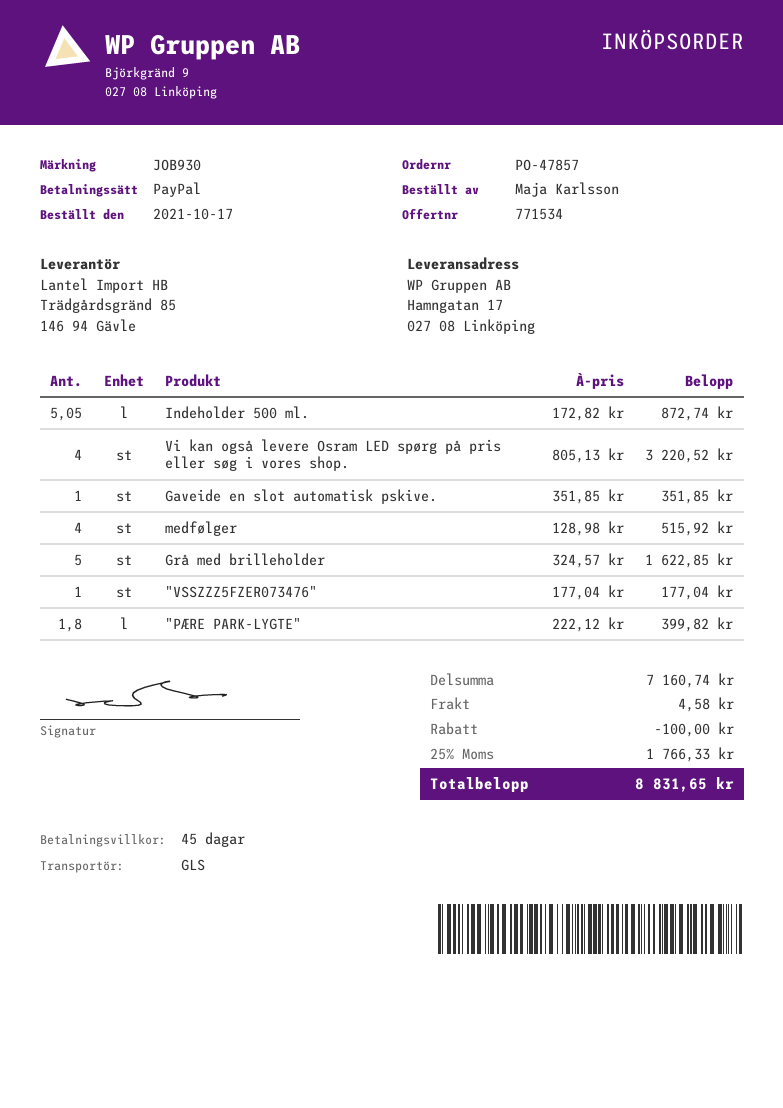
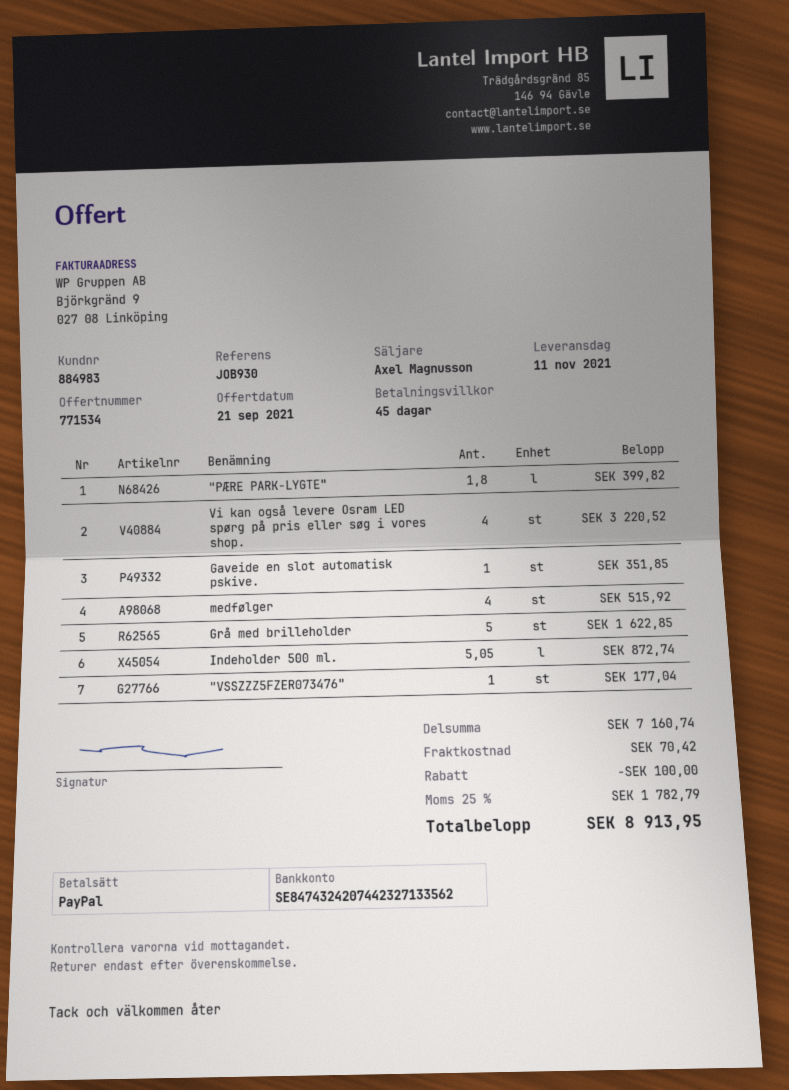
shipping: 4.58 -> 70.42
tax: 25% = 1766.33 -> 25% = 1782.79
total: 8831.65 -> 8913.95

